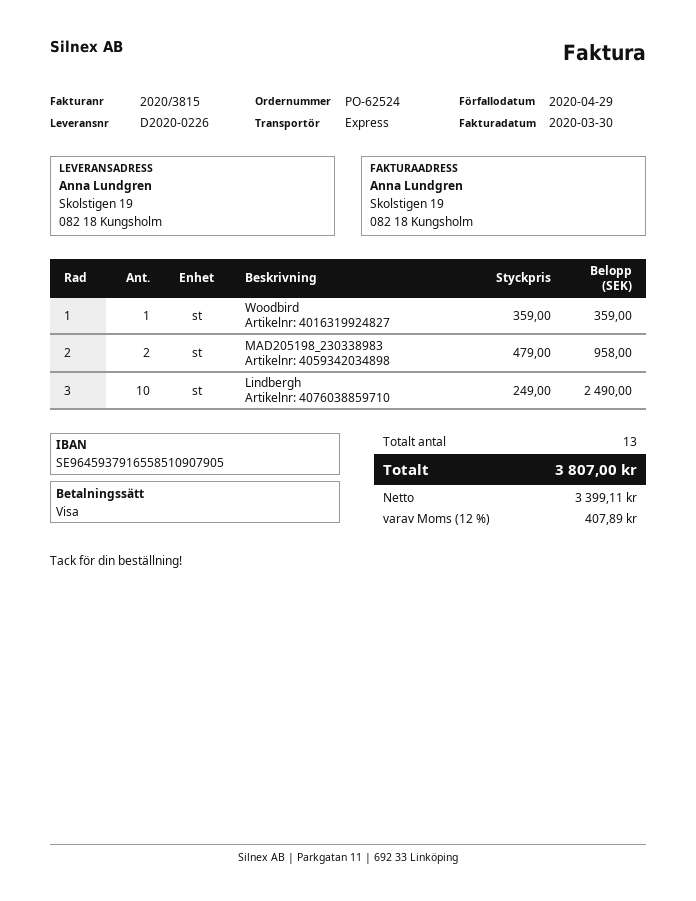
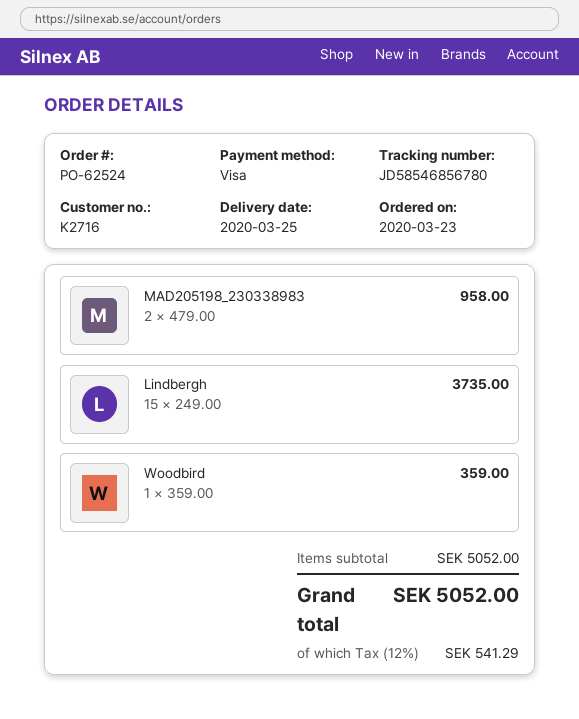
Lindbergh: 10 x 249.00 = 2490.00 -> 15 x 249.00 = 3735.00
tax: 12% = 407.89 -> 12% = 541.29
total: 3807.00 -> 5052.00

